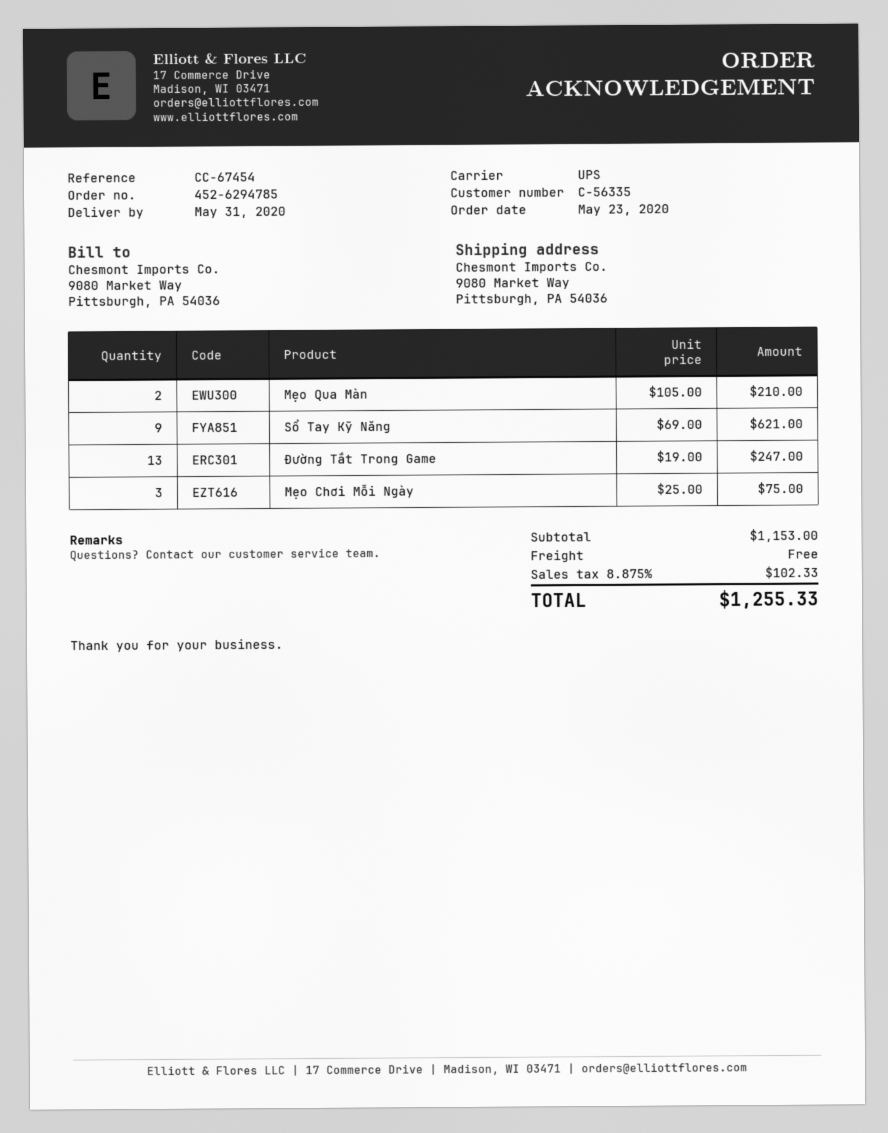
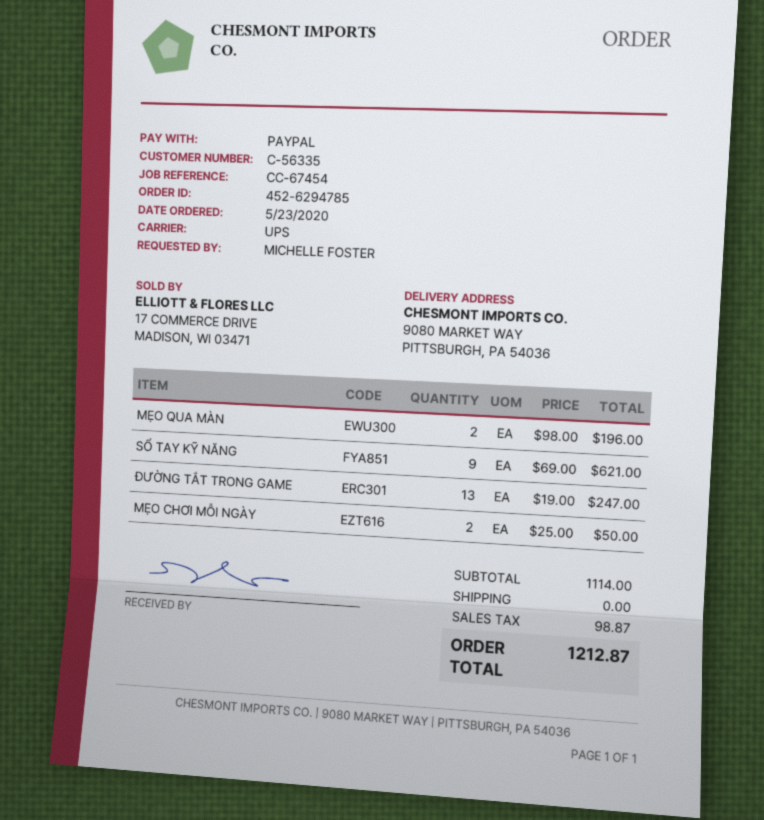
Mẹo Qua Màn: 2 x 105.00 = 210.00 -> 2 x 98.00 = 196.00
Mẹo Chơi Mỗi Ngày: 3 x 25.00 = 75.00 -> 2 x 25.00 = 50.00
subtotal: 1153.00 -> 1114.00
tax: 102.33 -> 98.87
total: 1255.33 -> 1212.87

